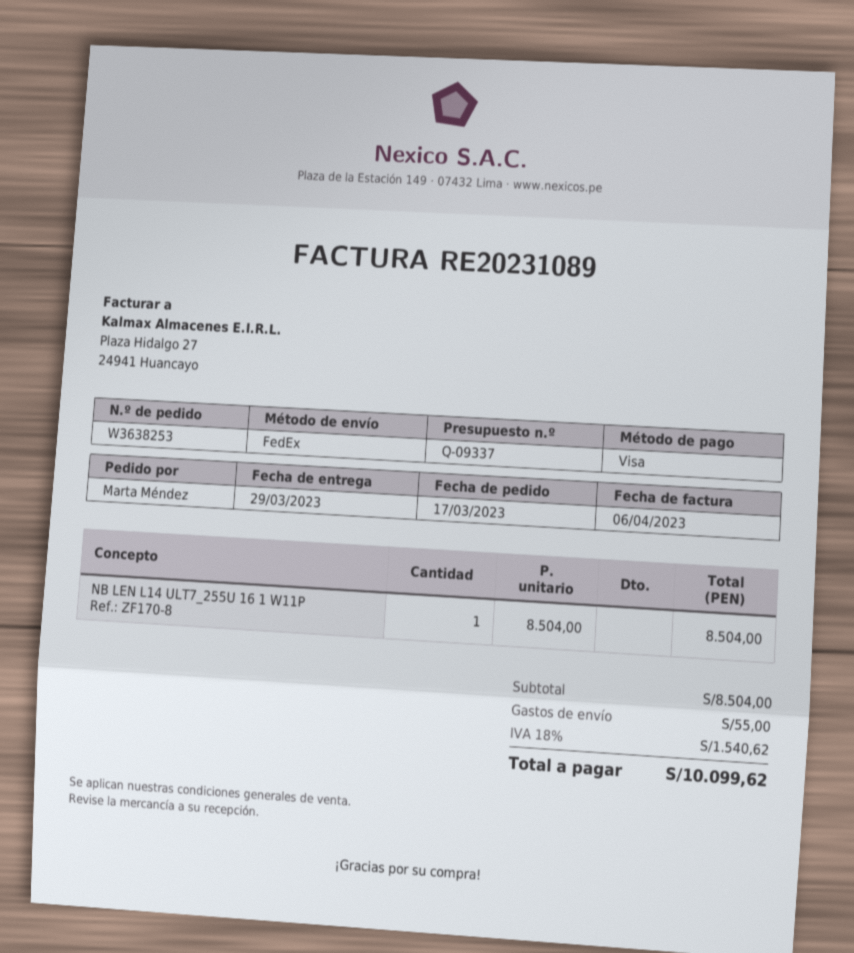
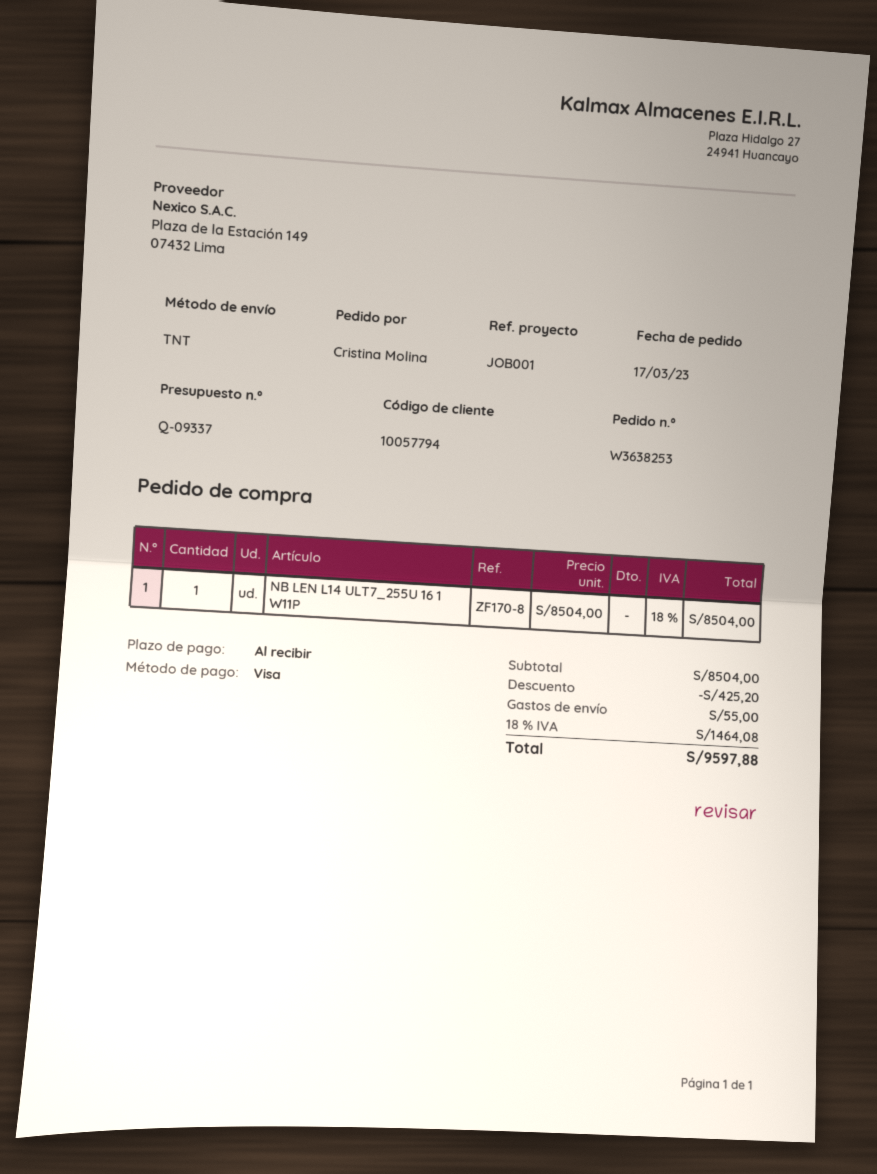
ordered by: Marta Méndez -> Cristina Molina
shipping method: FedEx -> TNT
discount: none -> 425.20
tax: 18% = 1540.62 -> 18% = 1464.08
total: 10099.62 -> 9597.88

